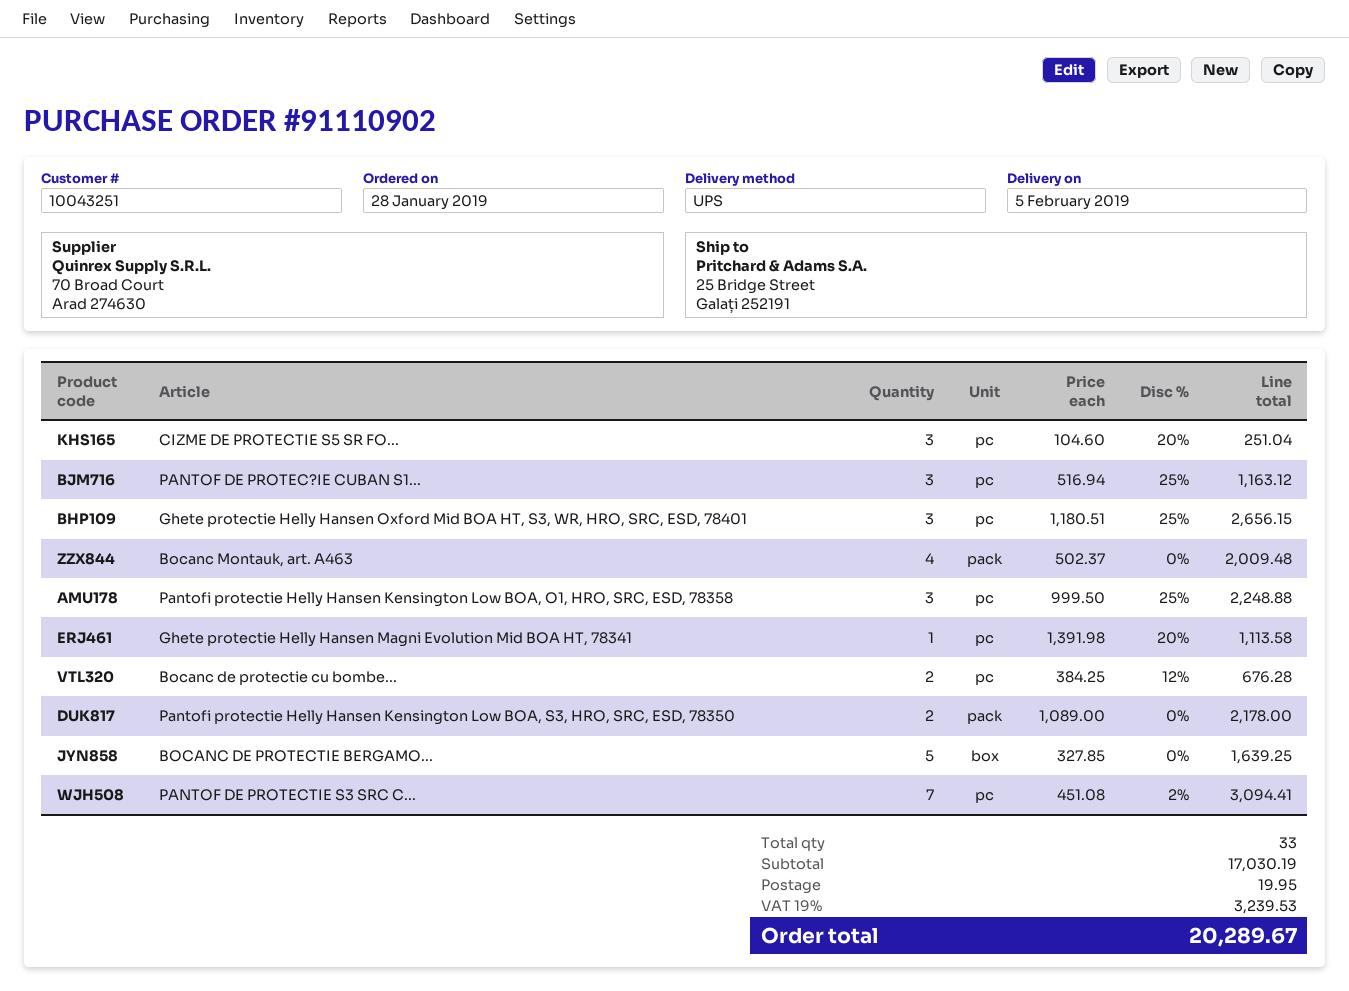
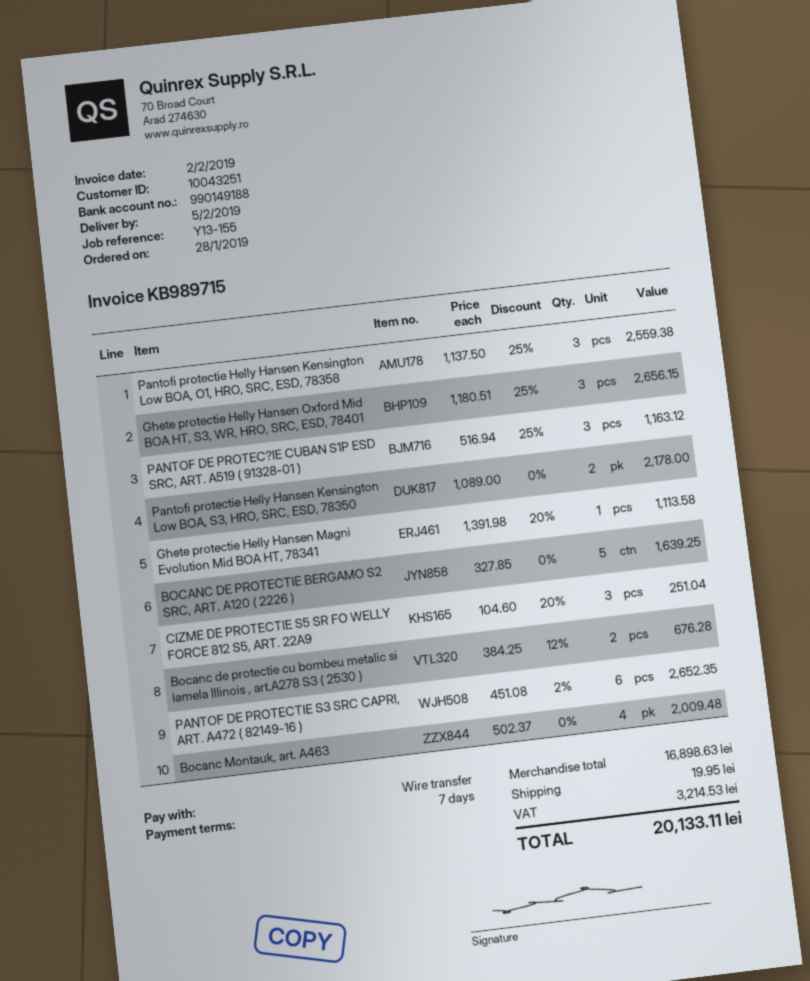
Pantofi protectie Helly Hansen Kensington Low BOA, O1, HRO, SRC, ESD, 78358: 3 x 999.50 - 25% = 2248.88 -> 3 x 1137.50 - 25% = 2559.38
PANTOF DE PROTECTIE S3 SRC C...: 7 x 451.08 - 2% = 3094.41 -> 6 x 451.08 - 2% = 2652.35
subtotal: 17030.19 -> 16898.63
tax: 3239.53 -> 3214.53
total: 20289.67 -> 20133.11

